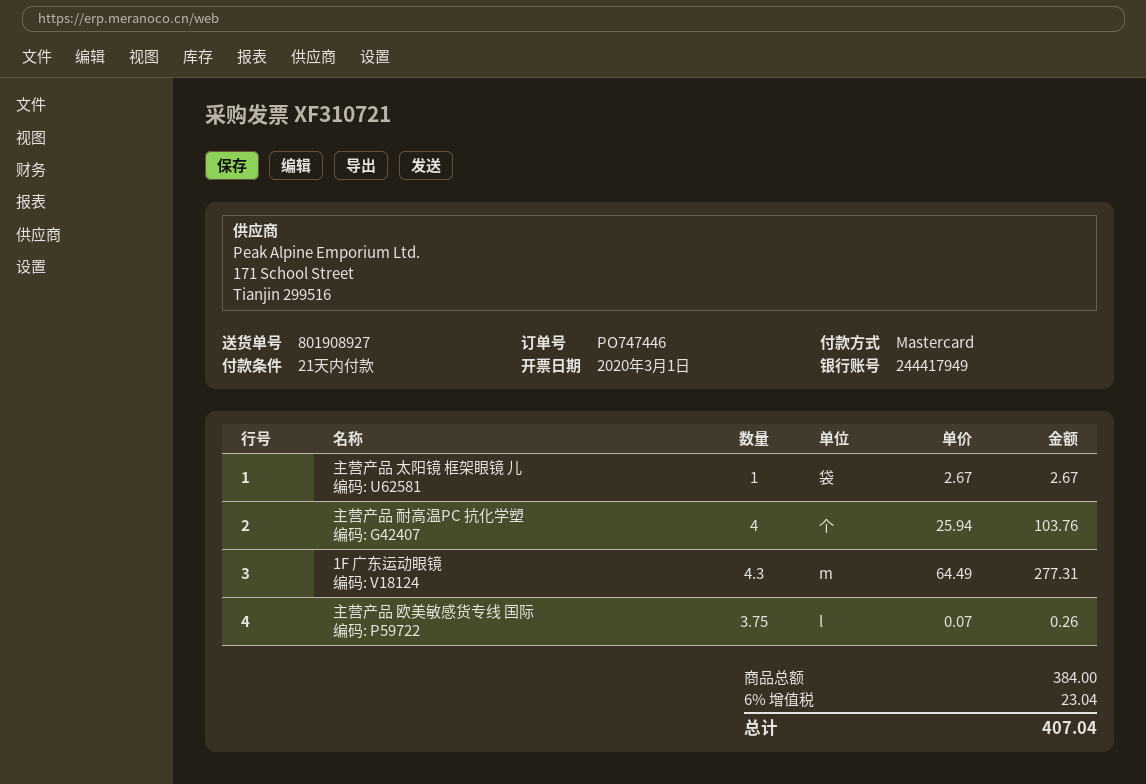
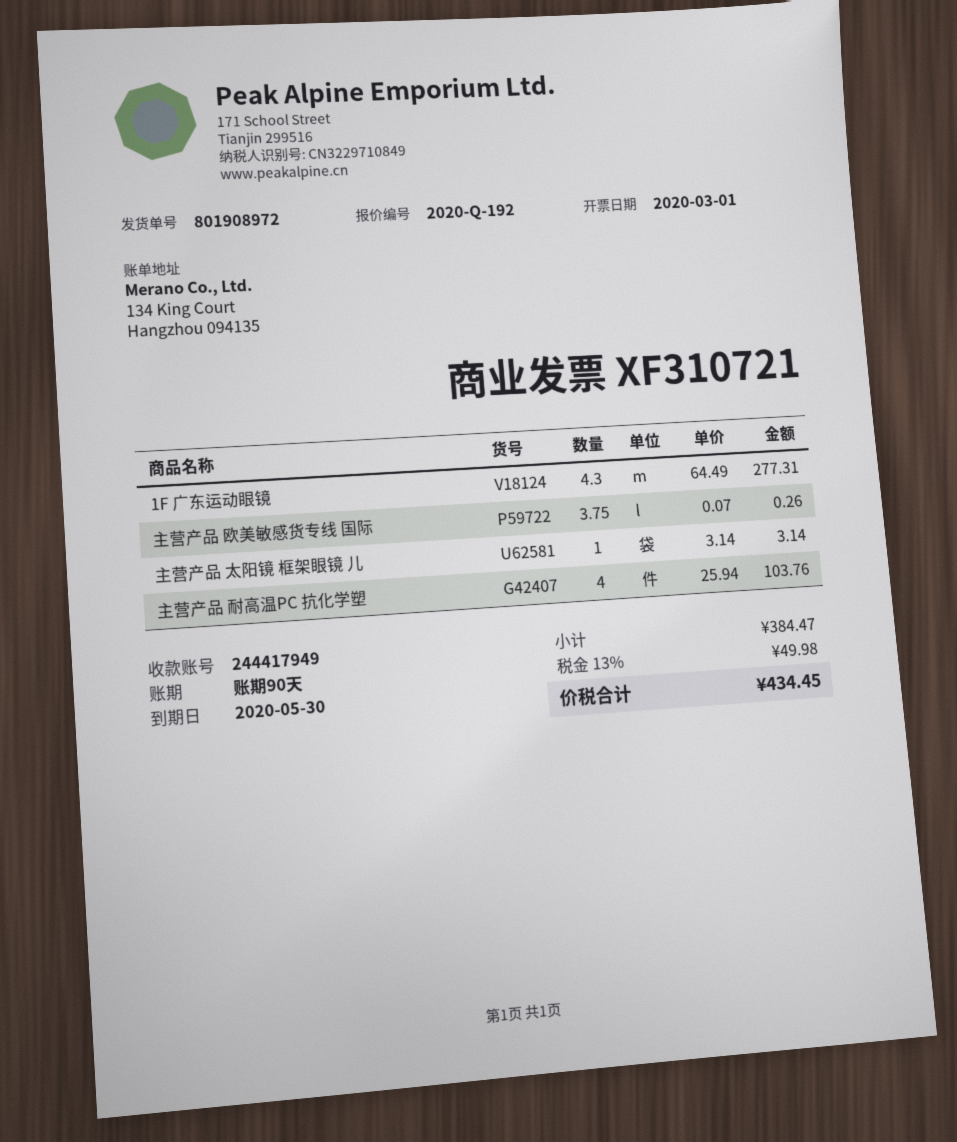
delivery note number: 801908927 -> 801908972
payment terms: 21 days -> 90 days
主营产品 太阳镜 框架眼镜 儿: 1 x 2.67 = 2.67 -> 1 x 3.14 = 3.14
subtotal: 384.00 -> 384.47
tax: 6% = 23.04 -> 13% = 49.98
total: 407.04 -> 434.45

